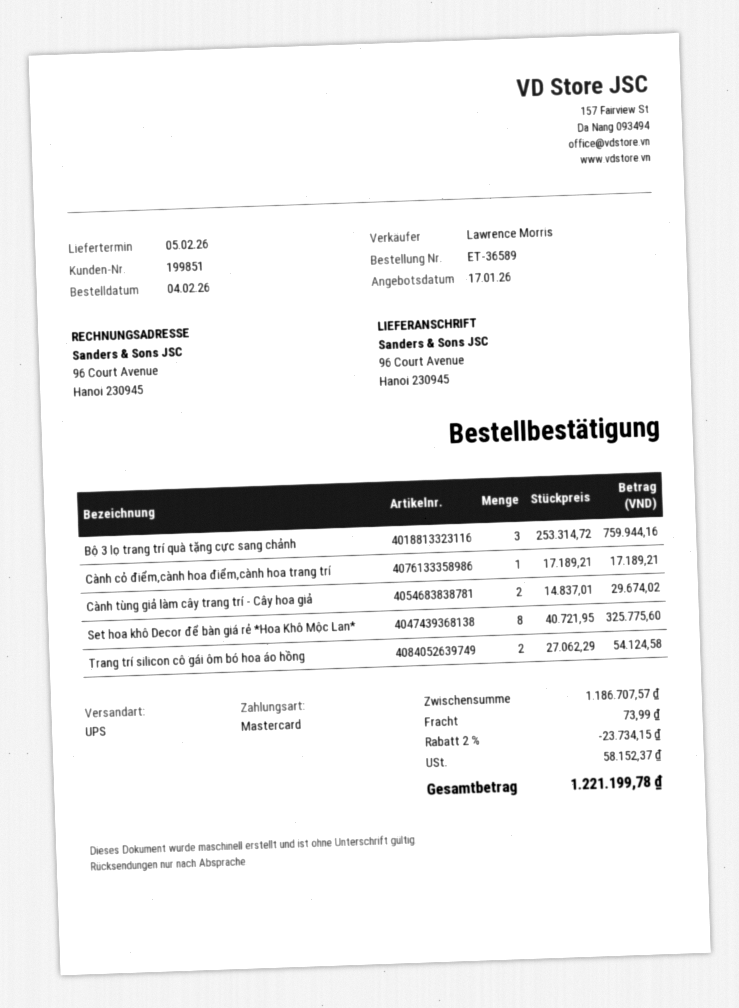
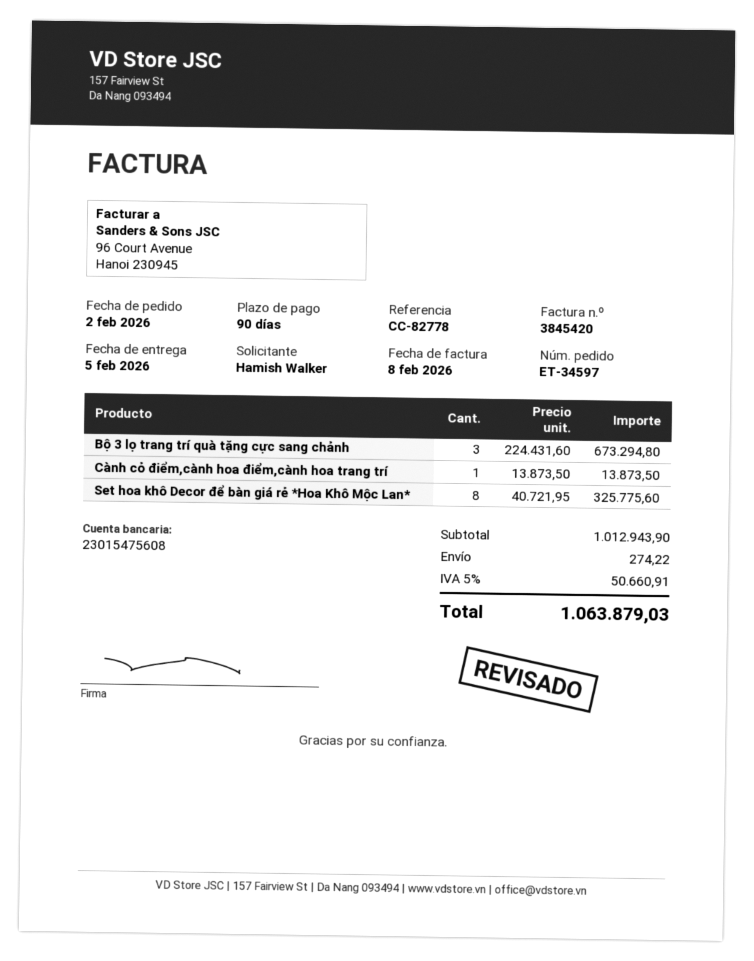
order number: ET-36589 -> ET-34597
order date: 2026-02-04 -> 2026-02-02
Bộ 3 lọ trang trí quà tặng cực sang chảnh: 3 x 253314.72 = 759944.16 -> 3 x 224431.60 = 673294.80
Cành cỏ điểm,cành hoa điểm,cành hoa trang trí: 1 x 17189.21 = 17189.21 -> 1 x 13873.50 = 13873.50
Cành tùng giả làm cây trang trí - Cây hoa giả: 2 x 14837.01 = 29674.02 -> none
Trang trí silicon cô gái ôm bó hoa áo hồng: 2 x 27062.29 = 54124.58 -> none
subtotal: 1186707.57 -> 1012943.90
discount: 2% = 23734.15 -> none
shipping: 73.99 -> 274.22
tax: 58152.37 -> 50660.91
total: 1221199.78 -> 1063879.03

